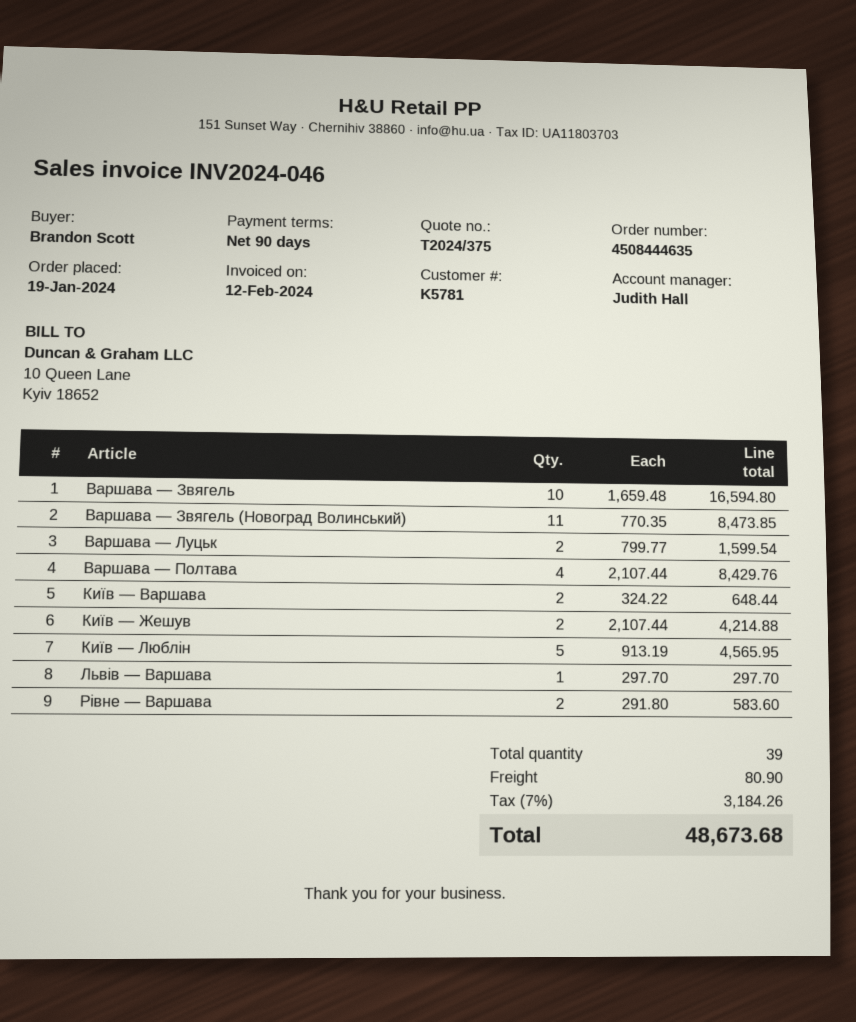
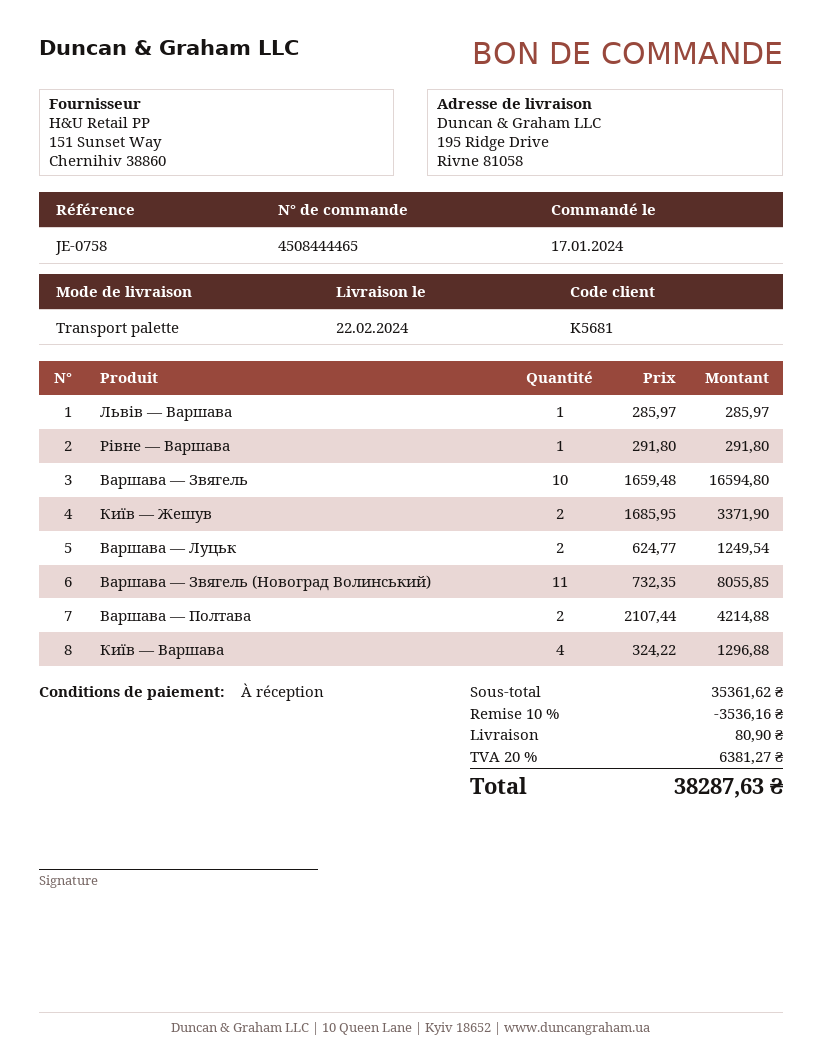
order number: 4508444635 -> 4508444465
order date: 2024-01-19 -> 2024-01-17
payment terms: 90 days -> on receipt
customer number: K5781 -> K5681
Варшава — Звягель (Новоград Волинський): 11 x 770.35 = 8473.85 -> 11 x 732.35 = 8055.85
Варшава — Луцьк: 2 x 799.77 = 1599.54 -> 2 x 624.77 = 1249.54
Варшава — Полтава: 4 x 2107.44 = 8429.76 -> 2 x 2107.44 = 4214.88
Київ — Варшава: 2 x 324.22 = 648.44 -> 4 x 324.22 = 1296.88
Київ — Жешув: 2 x 2107.44 = 4214.88 -> 2 x 1685.95 = 3371.90
Київ — Люблін: 5 x 913.19 = 4565.95 -> none
Львів — Варшава: 1 x 297.70 = 297.70 -> 1 x 285.97 = 285.97
Рівне — Варшава: 2 x 291.80 = 583.60 -> 1 x 291.80 = 291.80
discount: none -> 10% = 3536.16
tax: 7% = 3184.26 -> 20% = 6381.27
total: 48673.68 -> 38287.63

